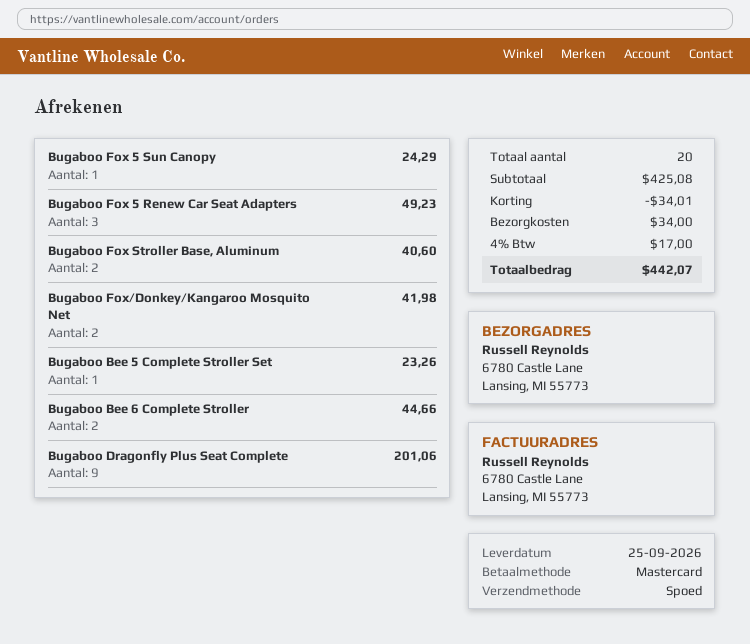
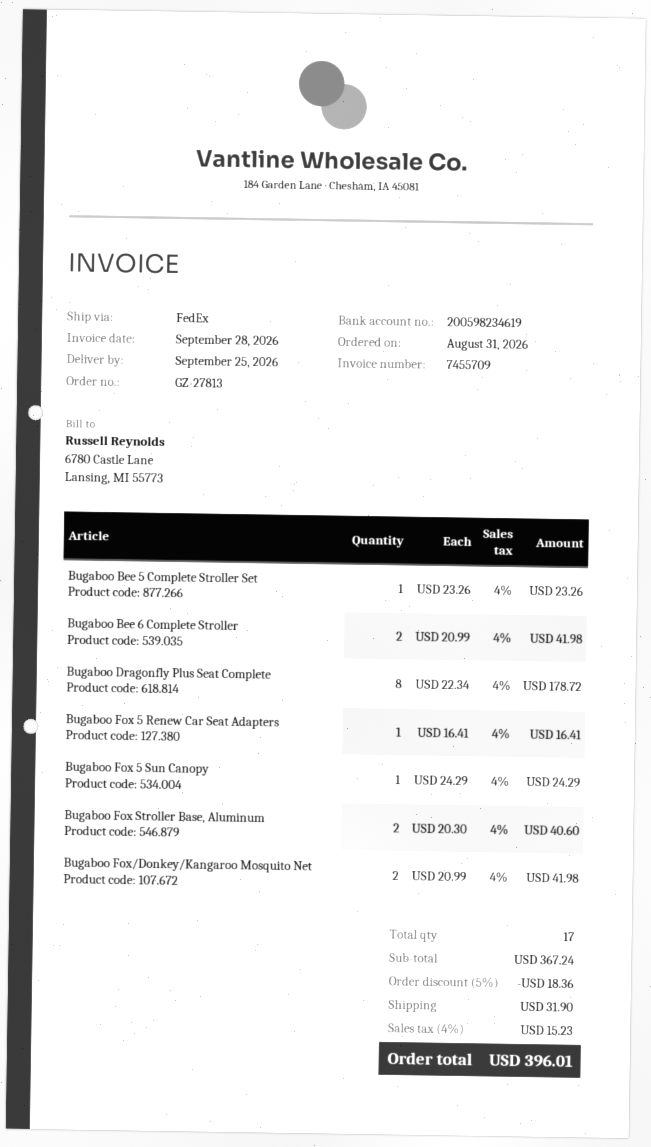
shipping method: express -> FedEx
Bugaboo Fox 5 Renew Car Seat Adapters: 3 for 49.23 -> 1 for 16.41
Bugaboo Bee 6 Complete Stroller: 2 for 44.66 -> 2 for 41.98
Bugaboo Dragonfly Plus Seat Complete: 9 for 201.06 -> 8 for 178.72
total quantity: 20 -> 17
subtotal: 425.08 -> 367.24
discount: 34.01 -> 18.36
shipping: 34.00 -> 31.90
tax: 4% = 17.00 -> 4% = 15.23
total: 442.07 -> 396.01

